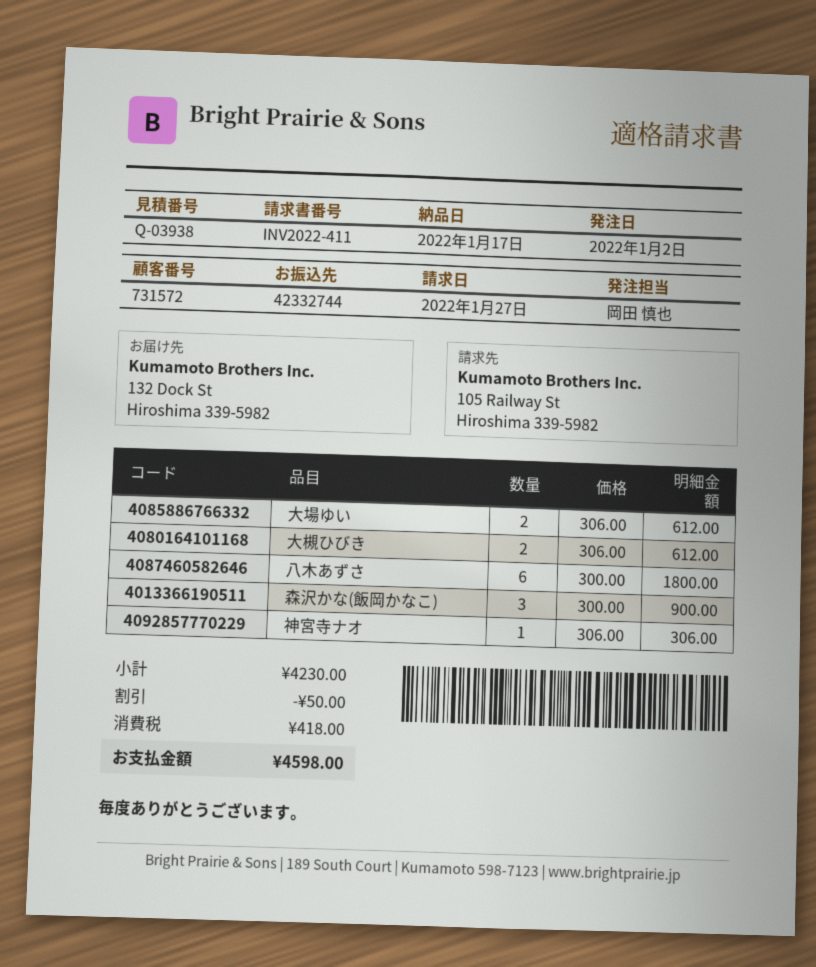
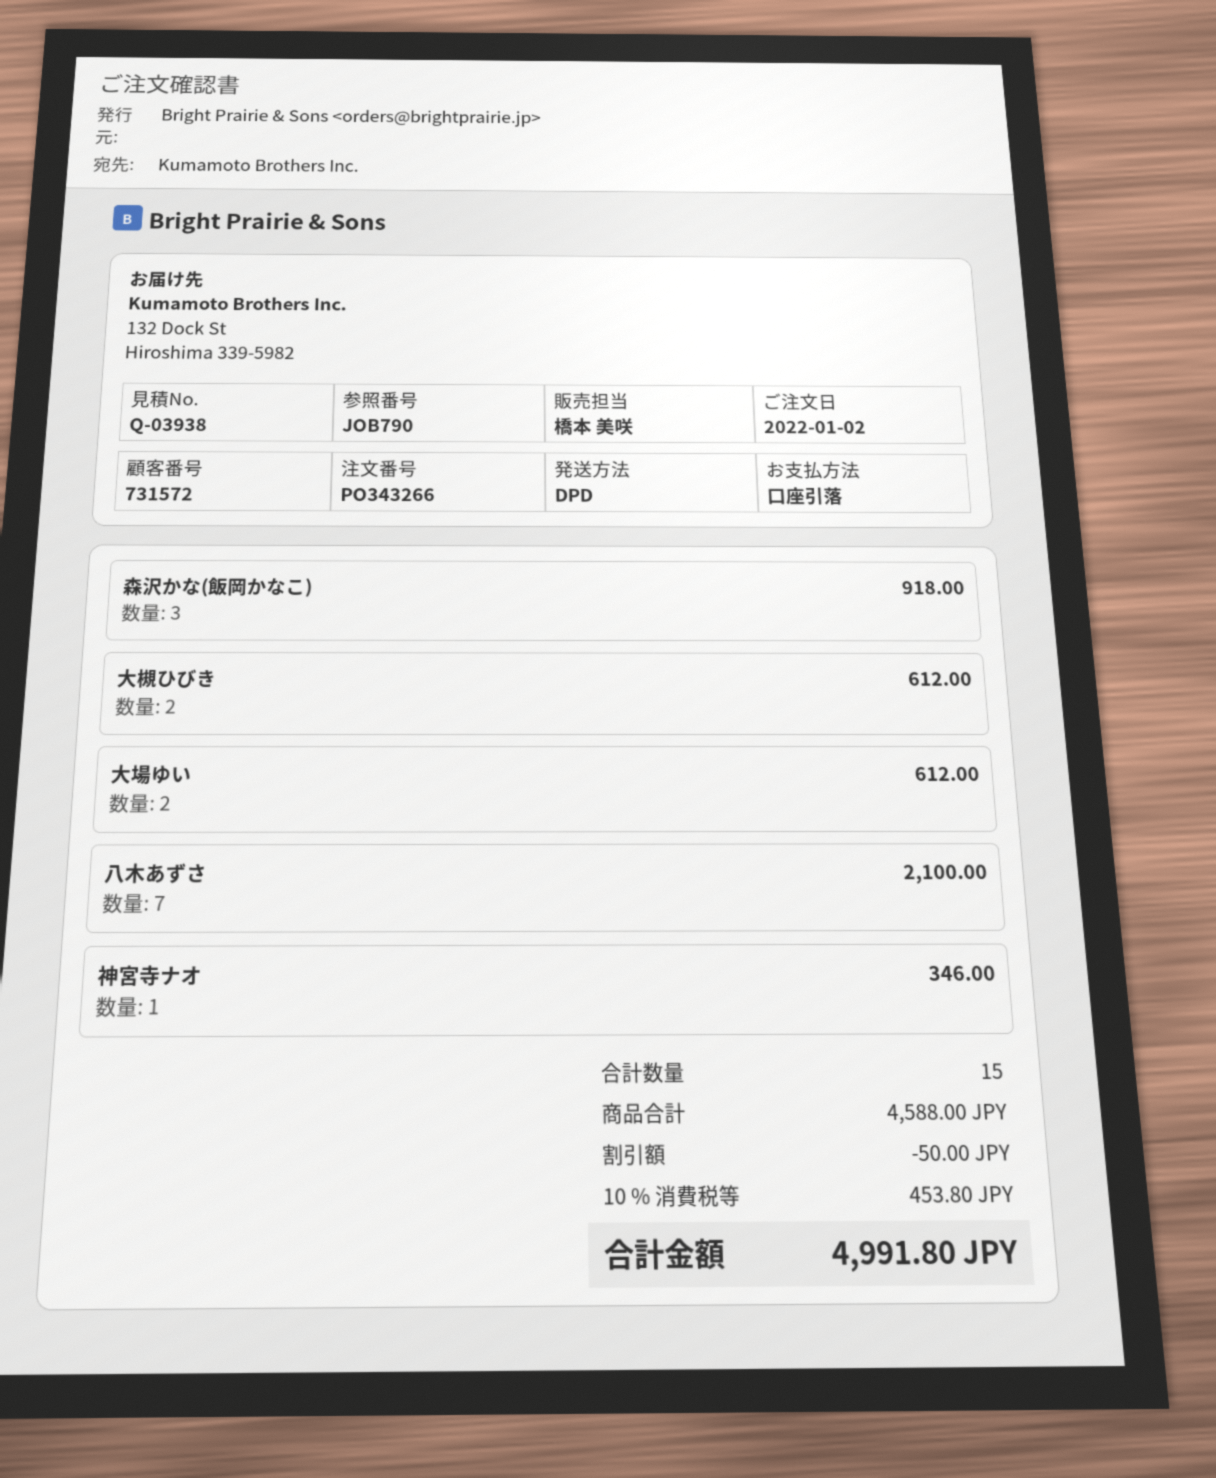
八木あずさ: 6 for 1800.00 -> 7 for 2100.00
森沢かな(飯岡かなこ): 3 for 900.00 -> 3 for 918.00
神宮寺ナオ: 1 for 306.00 -> 1 for 346.00
subtotal: 4230.00 -> 4588.00
tax: 418.00 -> 453.80
total: 4598.00 -> 4991.80

